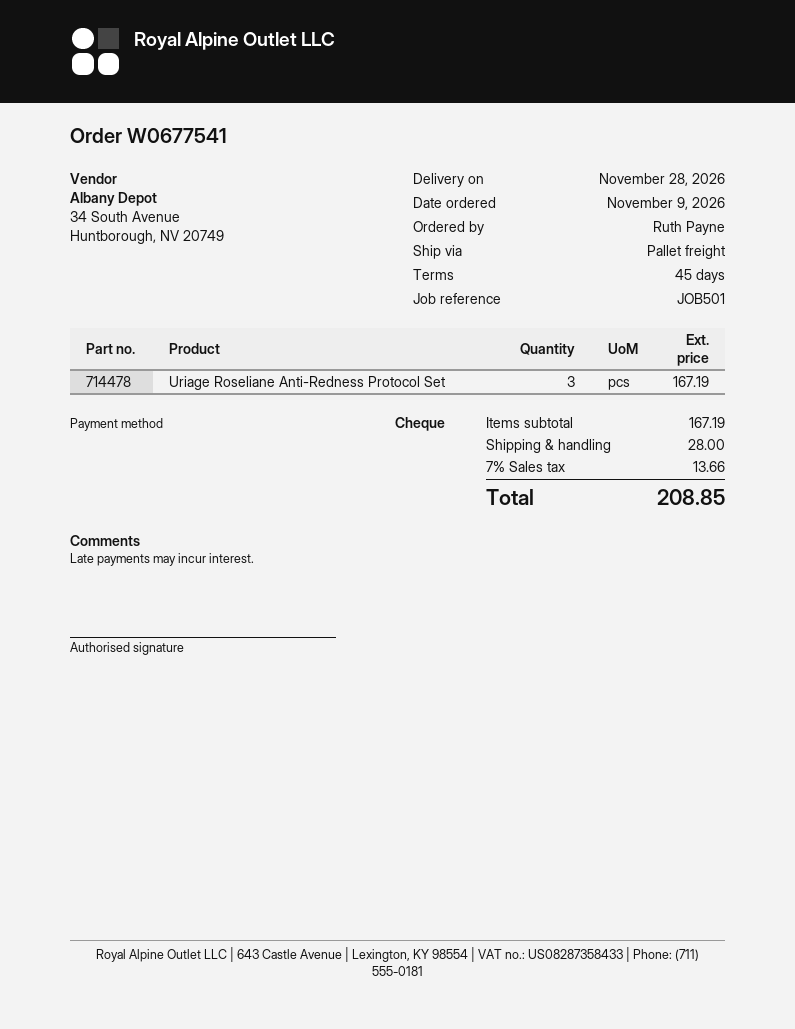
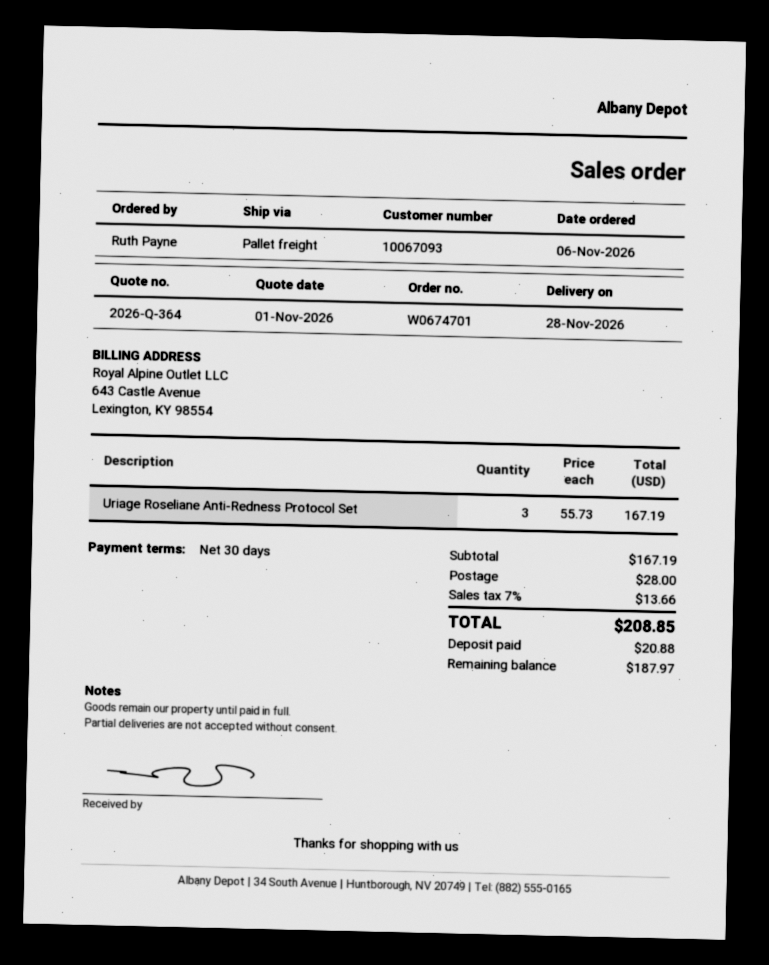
order number: W0677541 -> W0674701
order date: 2026-11-09 -> 2026-11-06
payment terms: 45 days -> 30 days

